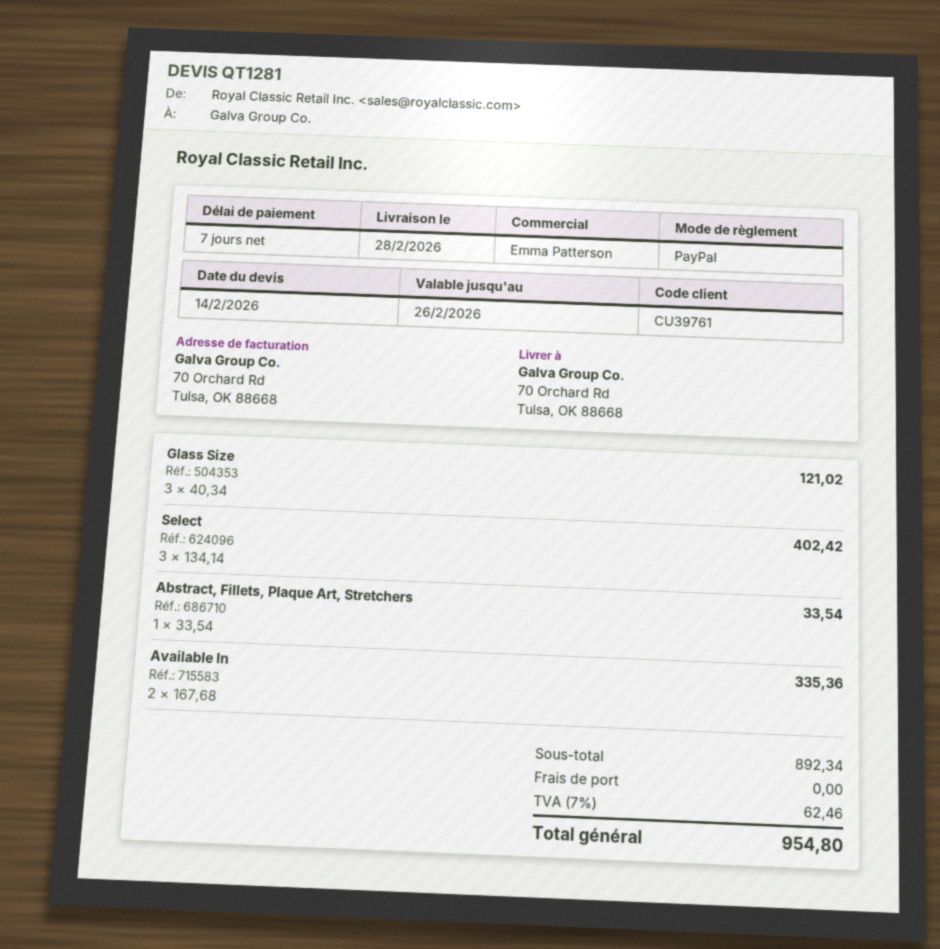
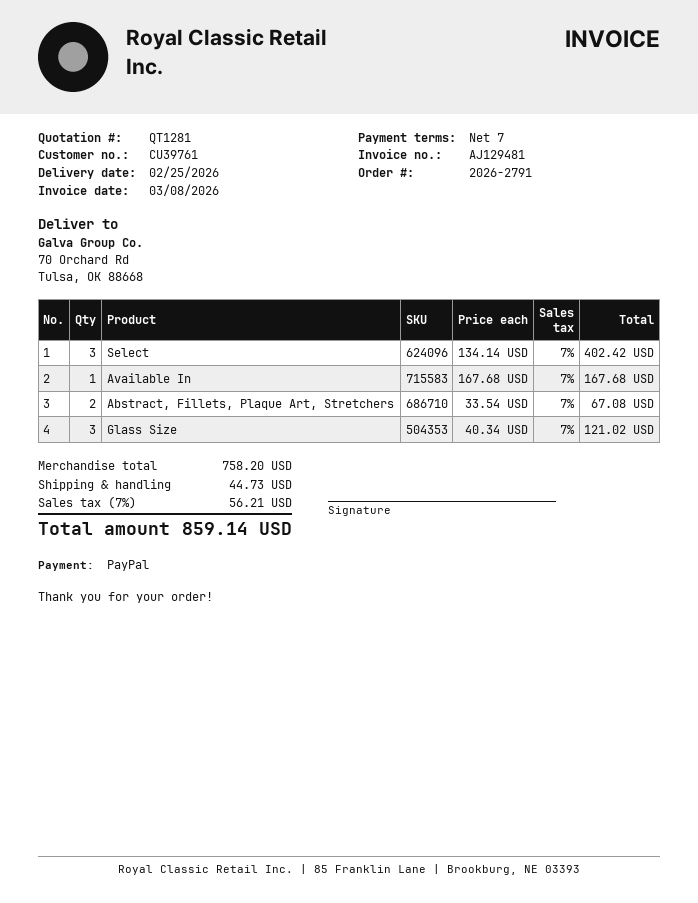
delivery date: 2026-02-28 -> 2026-02-25
Abstract, Fillets, Plaque Art, Stretchers: 1 x 33.54 = 33.54 -> 2 x 33.54 = 67.08
Available In: 2 x 167.68 = 335.36 -> 1 x 167.68 = 167.68
subtotal: 892.34 -> 758.20
shipping: 0.00 -> 44.73
tax: 7% = 62.46 -> 7% = 56.21
total: 954.80 -> 859.14

